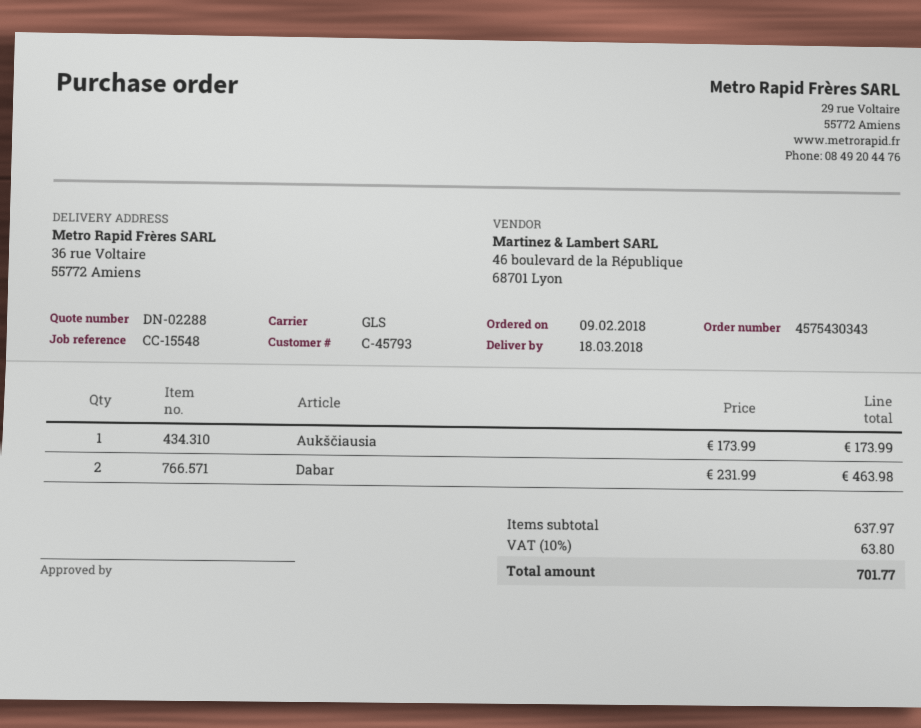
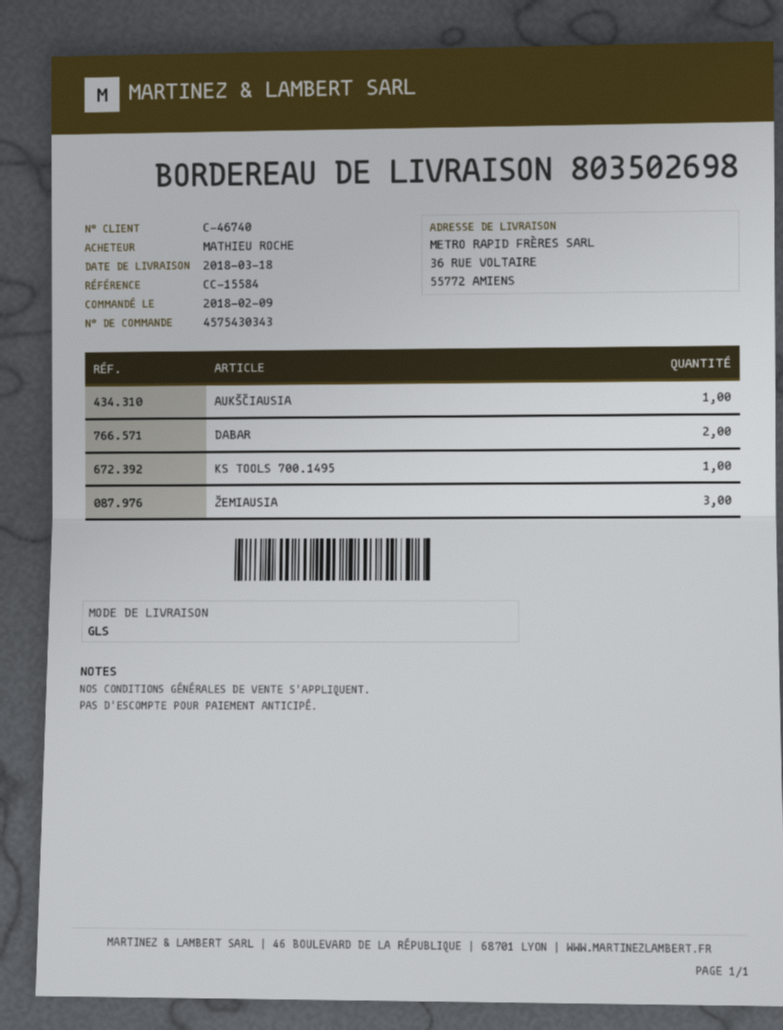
customer number: C-45793 -> C-46740
reference: CC-15548 -> CC-15584
KS TOOLS 700.1495: none -> 1
ŽEMIAUSIA: none -> 3

